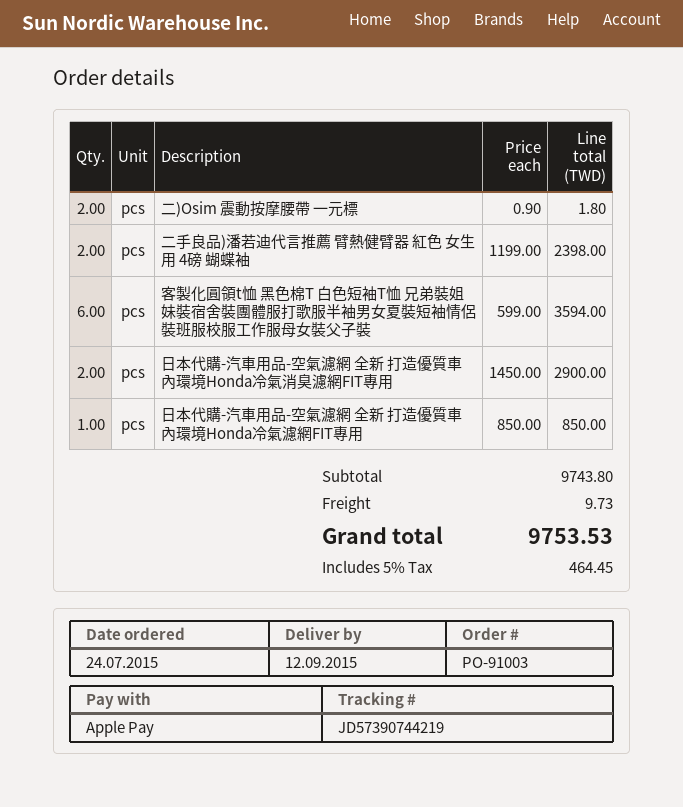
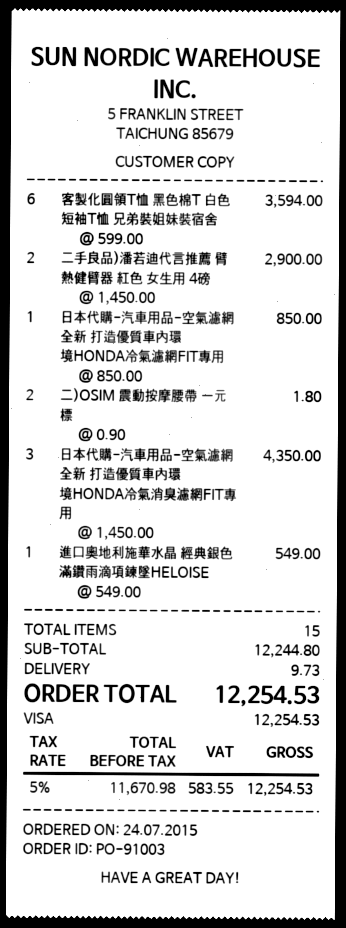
payment method: Apple Pay -> Visa
二手良品)潘若迪代言推薦 臂熱健臂器 紅色 女生用 4磅 蝴蝶袖: 2 x 1199.00 = 2398.00 -> 2 x 1450.00 = 2900.00
日本代購-汽車用品-空氣濾網 全新 打造優質車內環境Honda冷氣消臭濾網FIT專用: 2 x 1450.00 = 2900.00 -> 3 x 1450.00 = 4350.00
進口奧地利施華水晶 經典銀色滿鑽雨滴項鍊墜HELOISE: none -> 1 x 549.00 = 549.00
subtotal: 9743.80 -> 12244.80
tax: 5% = 464.45 -> 5% = 583.55
total: 9753.53 -> 12254.53

